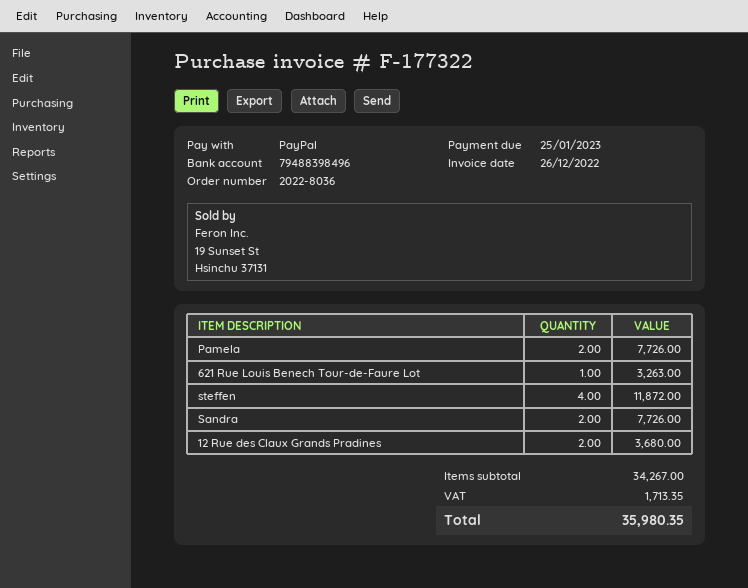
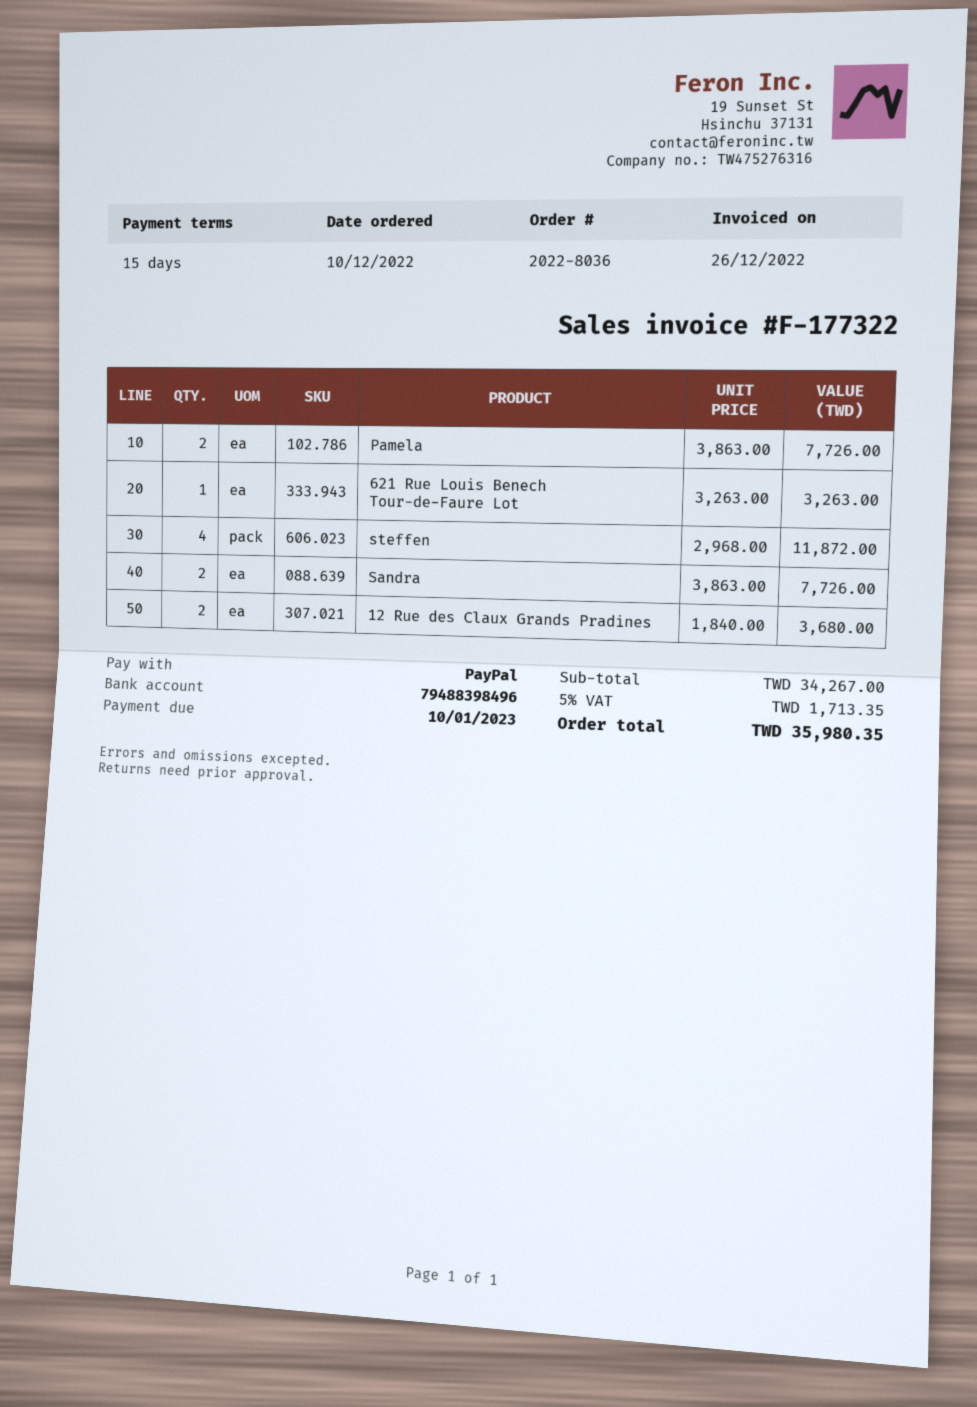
due date: 2023-01-25 -> 2023-01-10

